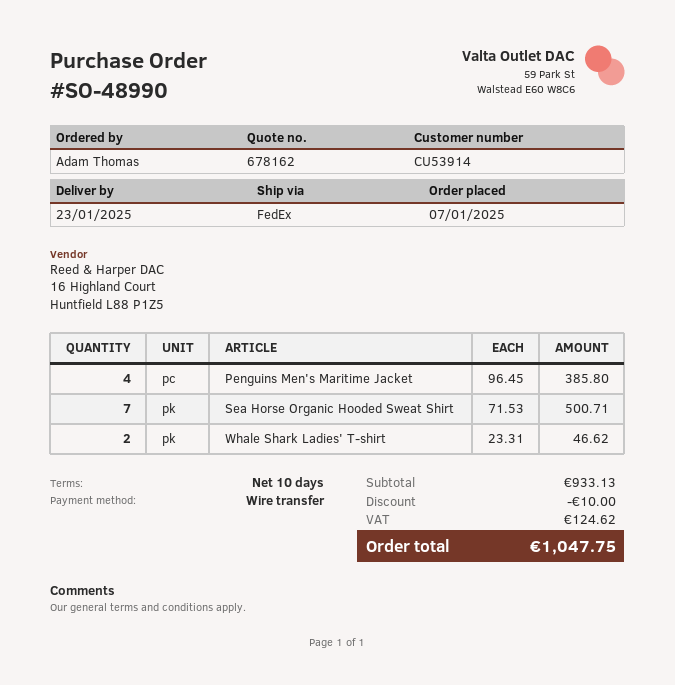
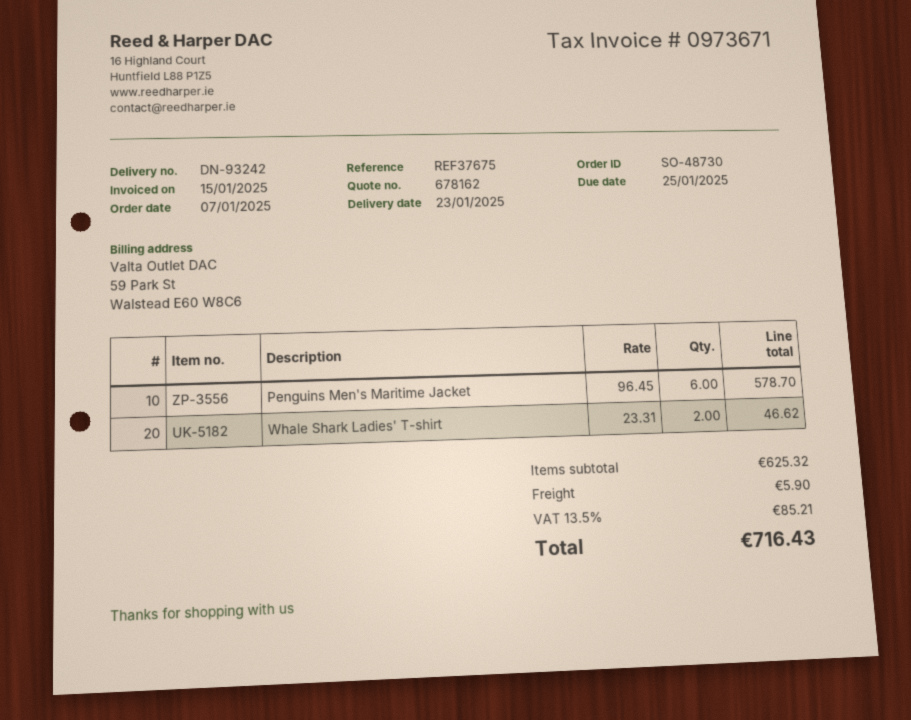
order number: SO-48990 -> SO-48730
Penguins Men's Maritime Jacket: 4 x 96.45 = 385.80 -> 6 x 96.45 = 578.70
Sea Horse Organic Hooded Sweat Shirt: 7 x 71.53 = 500.71 -> none
subtotal: 933.13 -> 625.32
discount: 10.00 -> none
shipping: none -> 5.90
tax: 124.62 -> 85.21
total: 1047.75 -> 716.43

